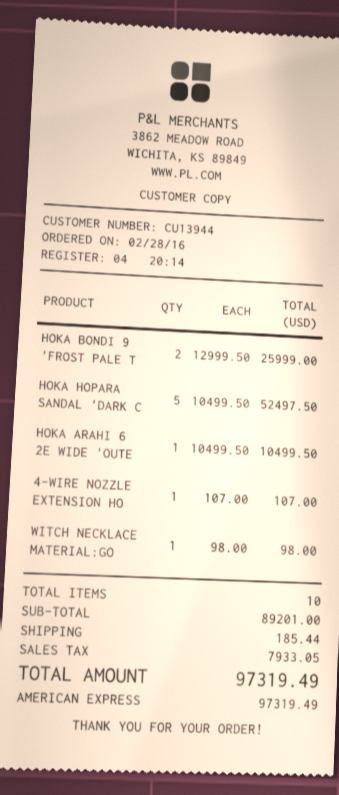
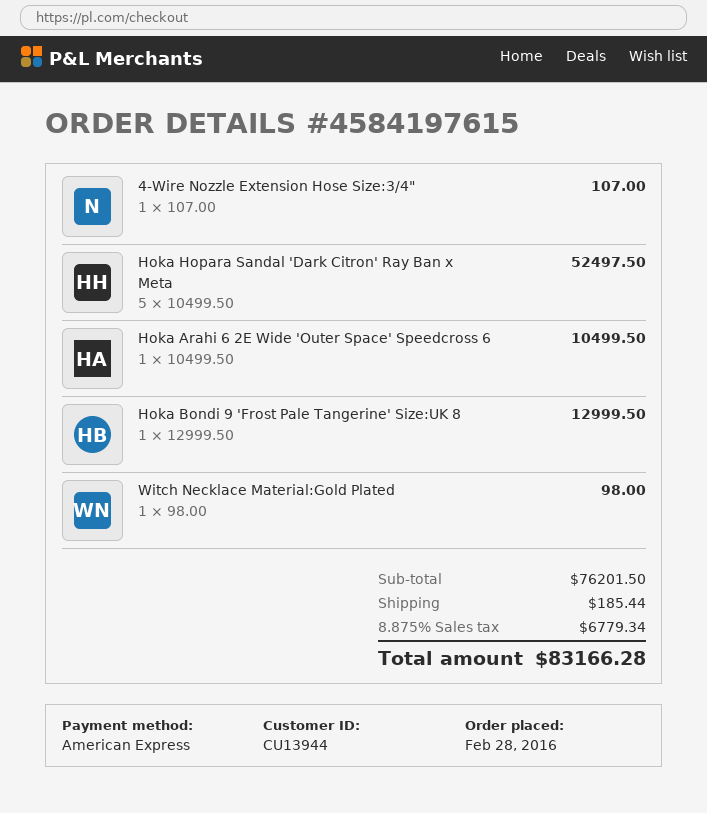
HOKA BONDI 9 'FROST PALE T: 2 x 12999.50 = 25999.00 -> 1 x 12999.50 = 12999.50
subtotal: 89201.00 -> 76201.50
tax: 7933.05 -> 6779.34
total: 97319.49 -> 83166.28

